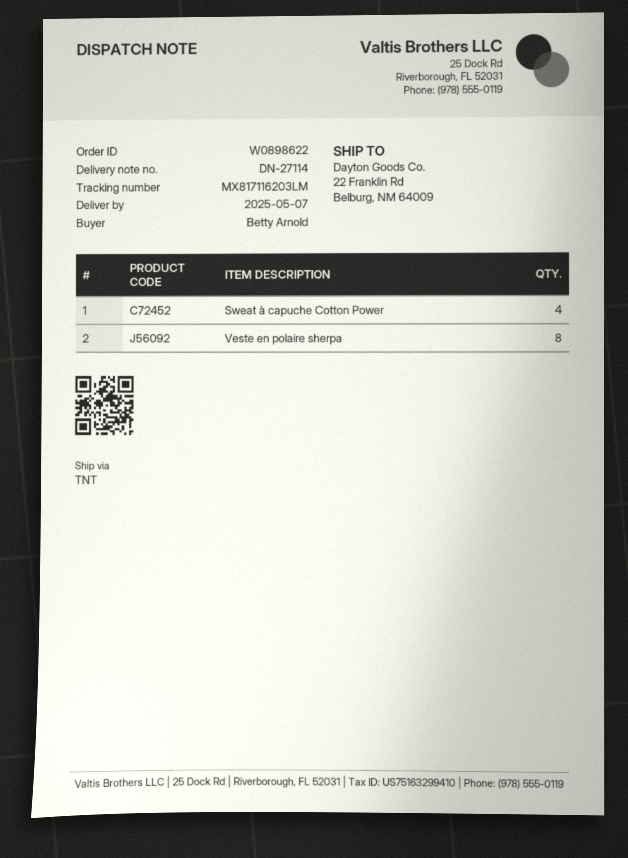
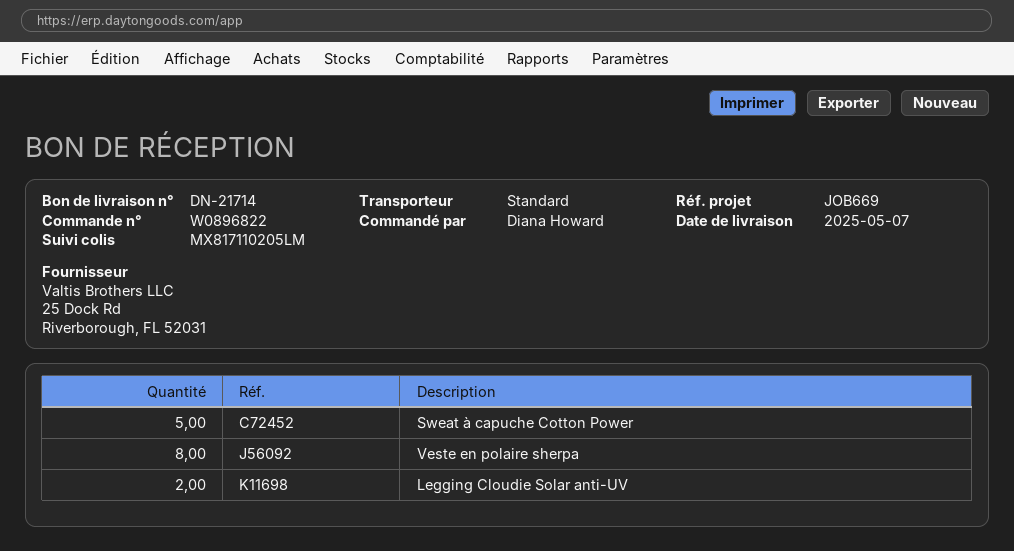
order number: W0898622 -> W0896822
delivery note number: DN-27114 -> DN-21714
ordered by: Betty Arnold -> Diana Howard
shipping method: TNT -> standard
tracking number: MX817116203LM -> MX817110205LM
Sweat à capuche Cotton Power: 4 -> 5
Legging Cloudie Solar anti-UV: none -> 2

